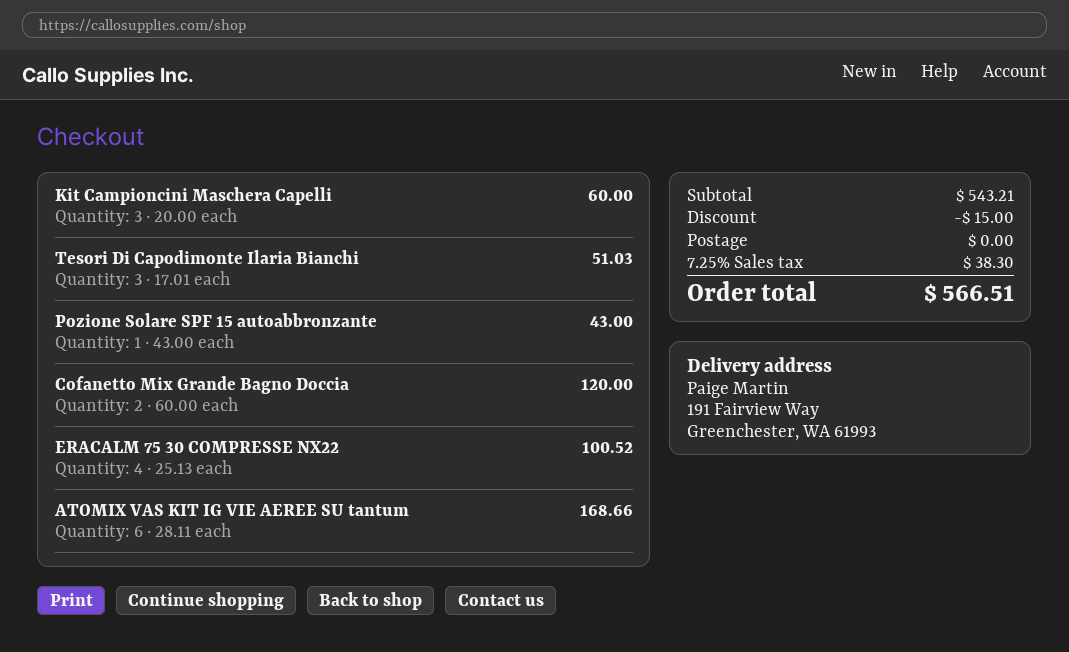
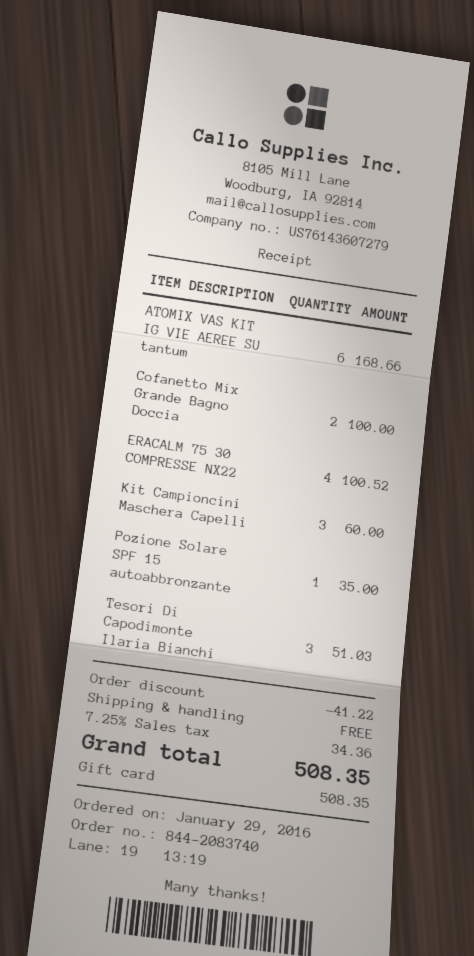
Pozione Solare SPF 15 autoabbronzante: 1 for 43.00 -> 1 for 35.00
Cofanetto Mix Grande Bagno Doccia: 2 for 120.00 -> 2 for 100.00
discount: 15.00 -> 41.22
tax: 7.25% = 38.30 -> 7.25% = 34.36
total: 566.51 -> 508.35

